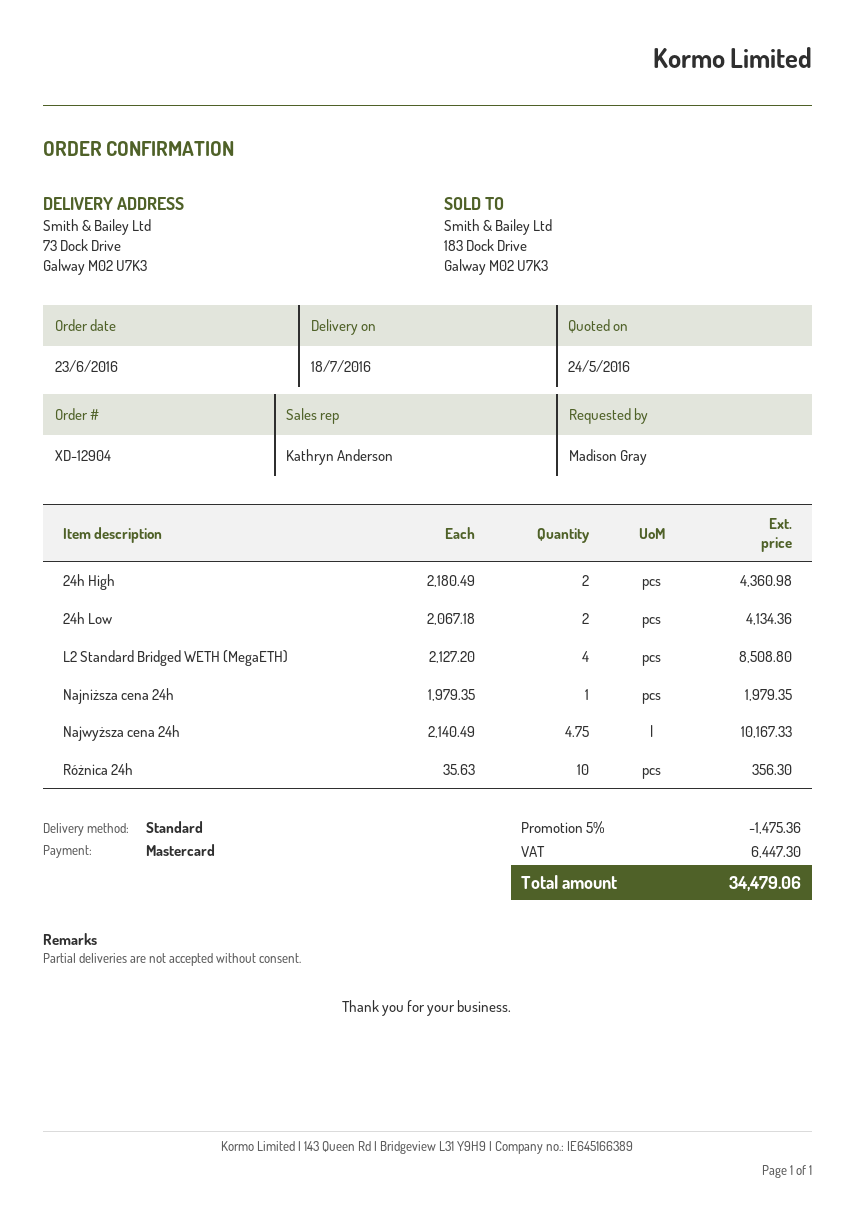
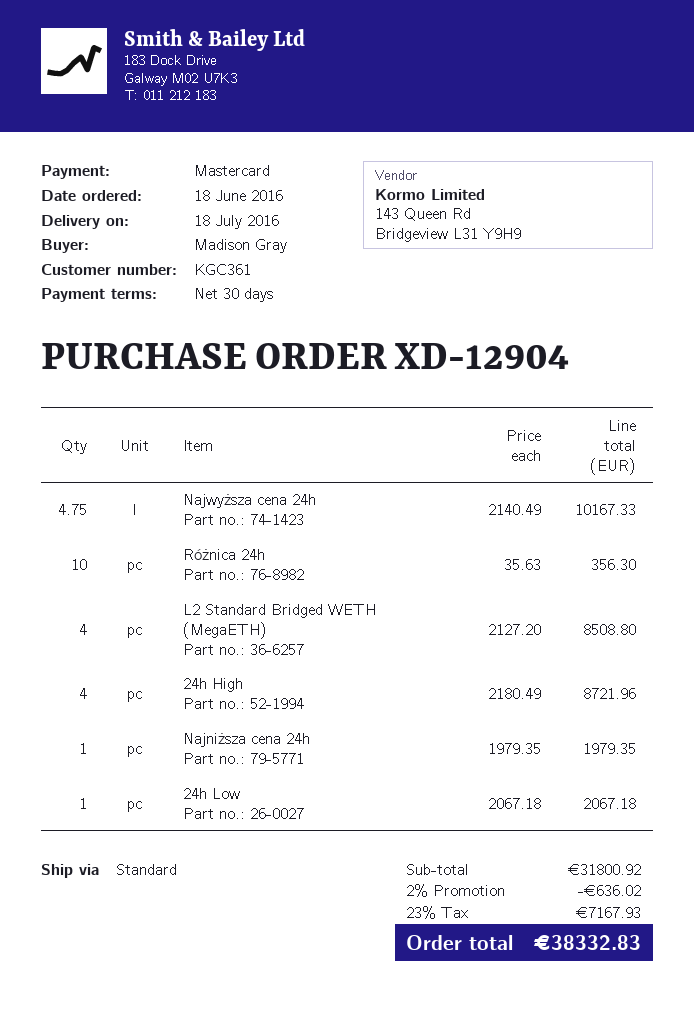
order date: 2016-06-23 -> 2016-06-18
24h High: 2 x 2180.49 = 4360.98 -> 4 x 2180.49 = 8721.96
24h Low: 2 x 2067.18 = 4134.36 -> 1 x 2067.18 = 2067.18
discount: 5% = 1475.36 -> 2% = 636.02
tax: 6447.30 -> 7167.93
total: 34479.06 -> 38332.83

